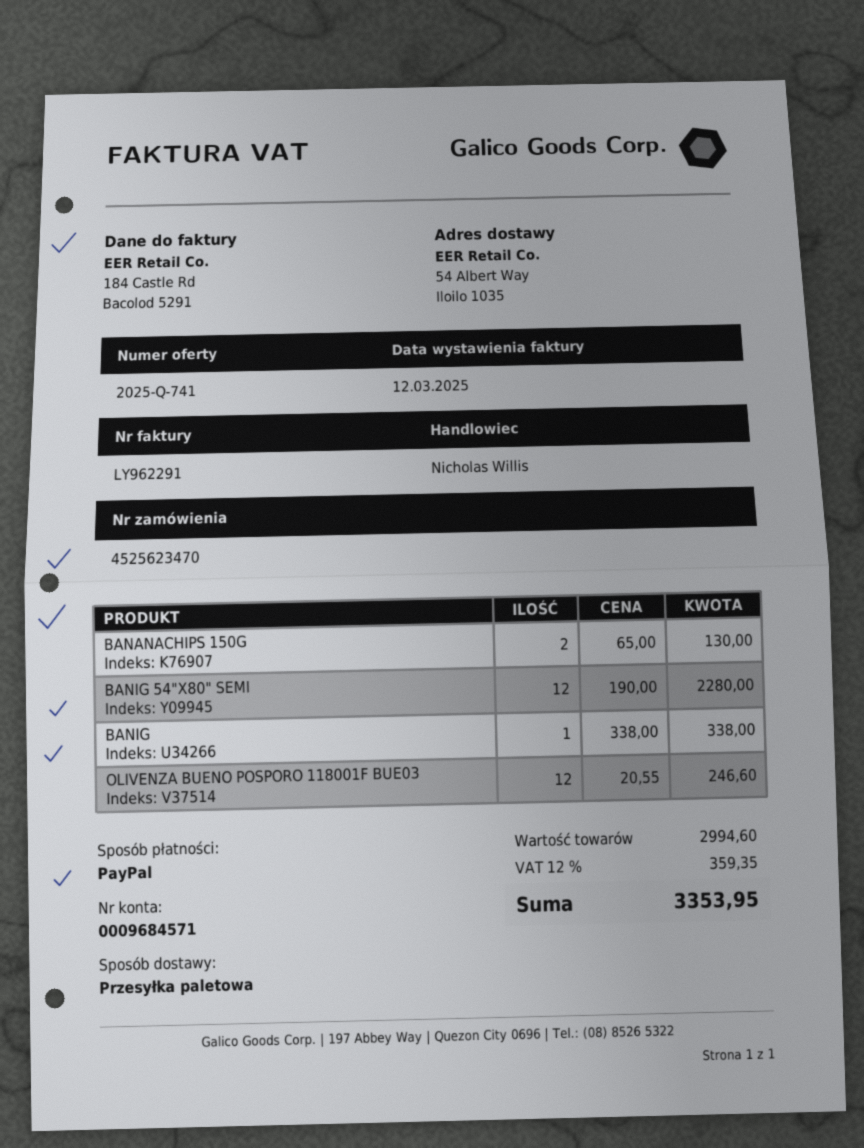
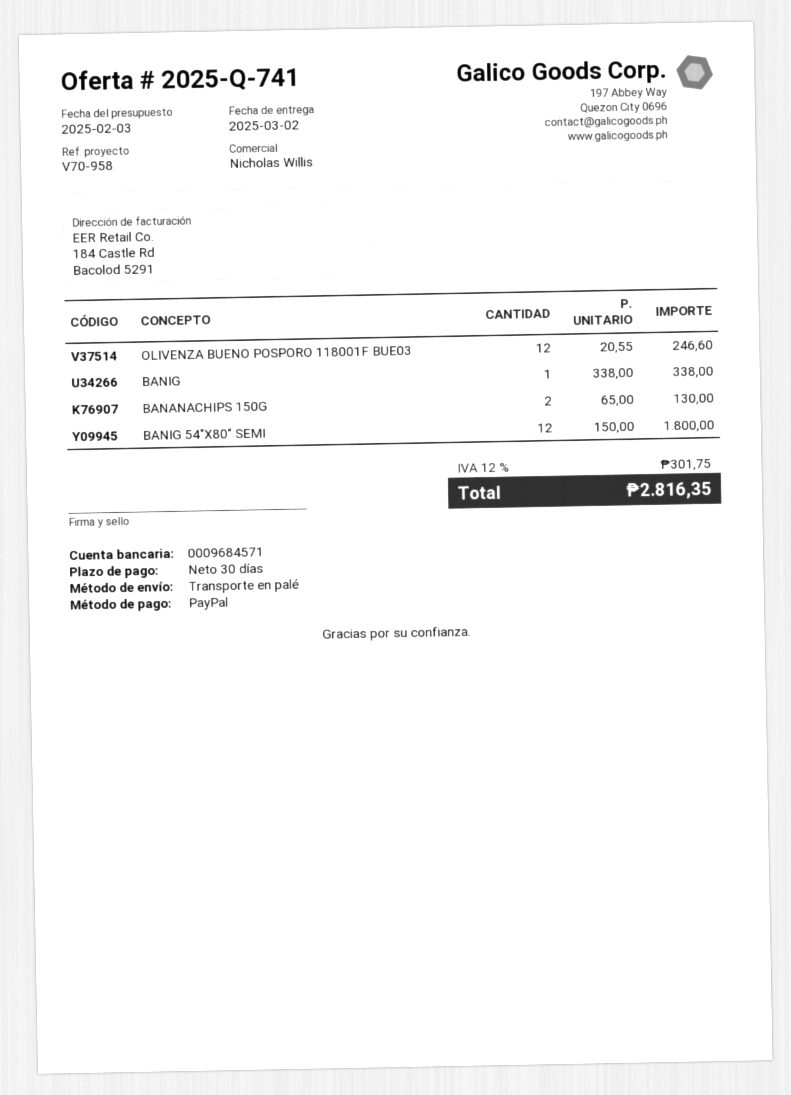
BANIG 54"X80" SEMI: 12 x 190.00 = 2280.00 -> 12 x 150.00 = 1800.00
tax: 12% = 359.35 -> 12% = 301.75
total: 3353.95 -> 2816.35

